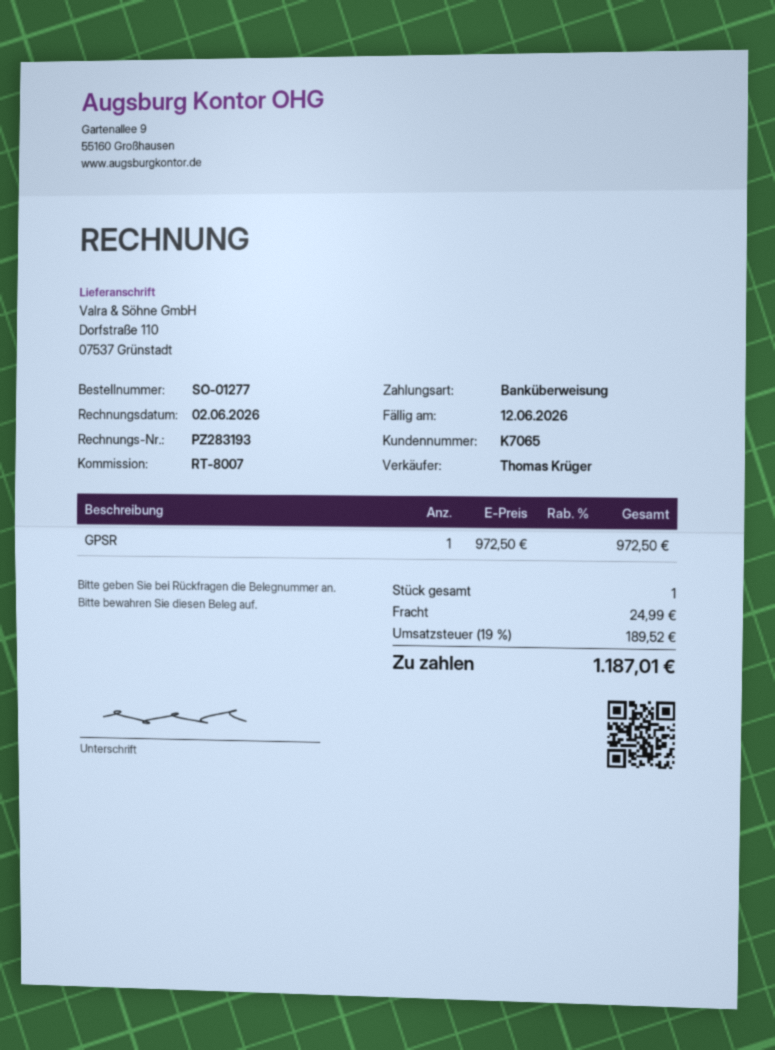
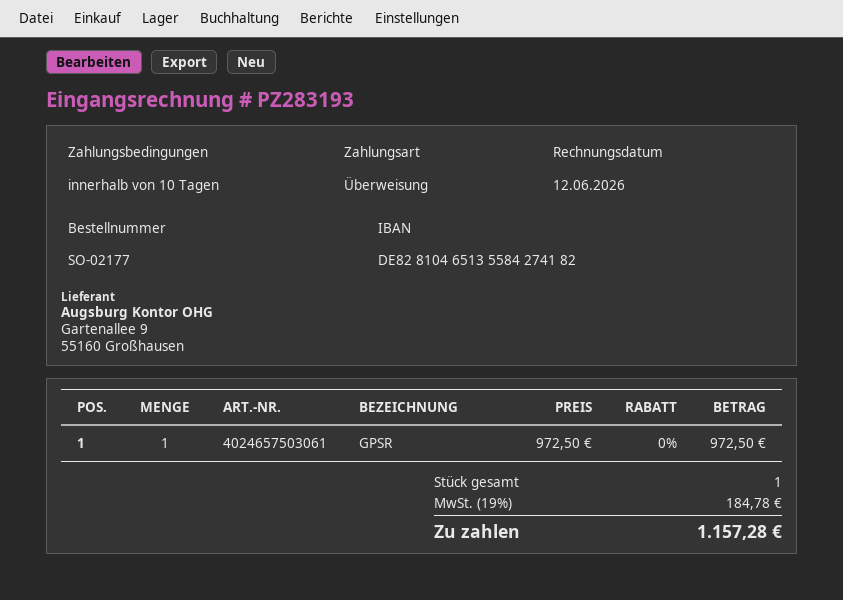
order number: SO-01277 -> SO-02177
invoice date: 2026-06-02 -> 2026-06-12
shipping: 24.99 -> none
tax: 19% = 189.52 -> 19% = 184.78
total: 1187.01 -> 1157.28

